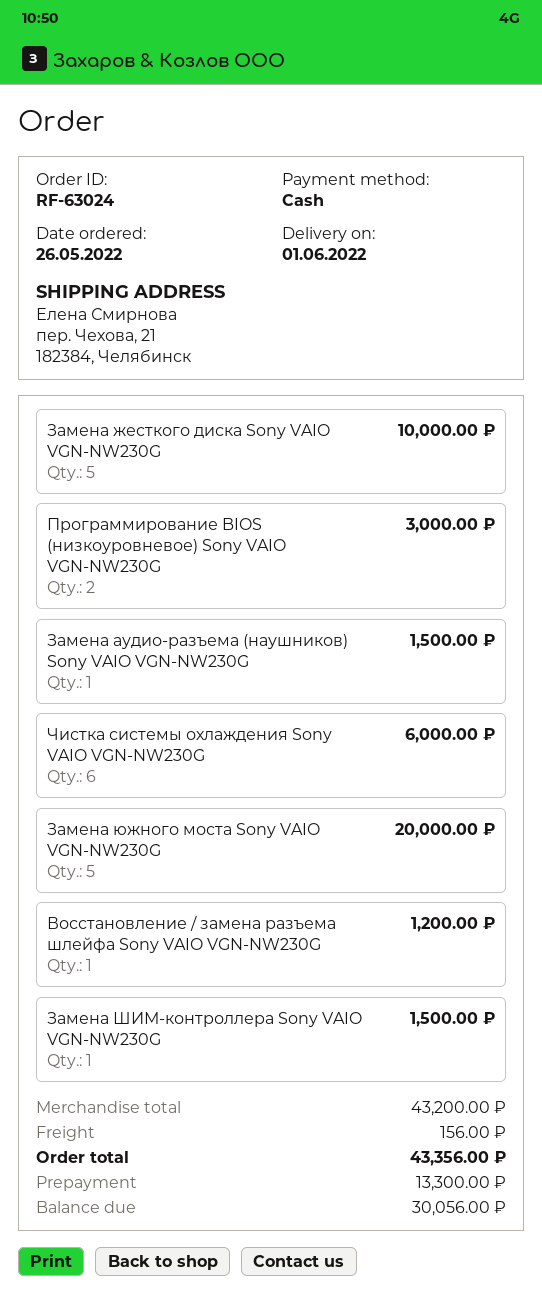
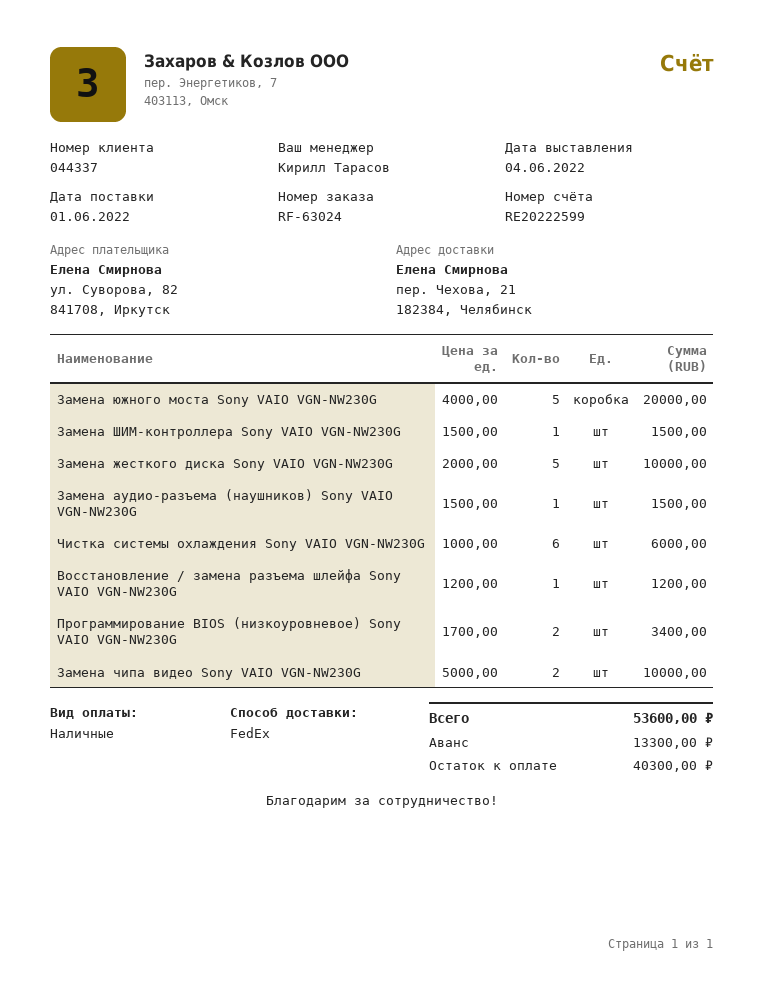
Программирование BIOS (низкоуровневое) Sony VAIO VGN-NW230G: 2 for 3000.00 -> 2 for 3400.00
Замена чипа видео Sony VAIO VGN-NW230G: none -> 2 for 10000.00
shipping: 156.00 -> none
total: 43356.00 -> 53600.00
balance: 30056.00 -> 40300.00

